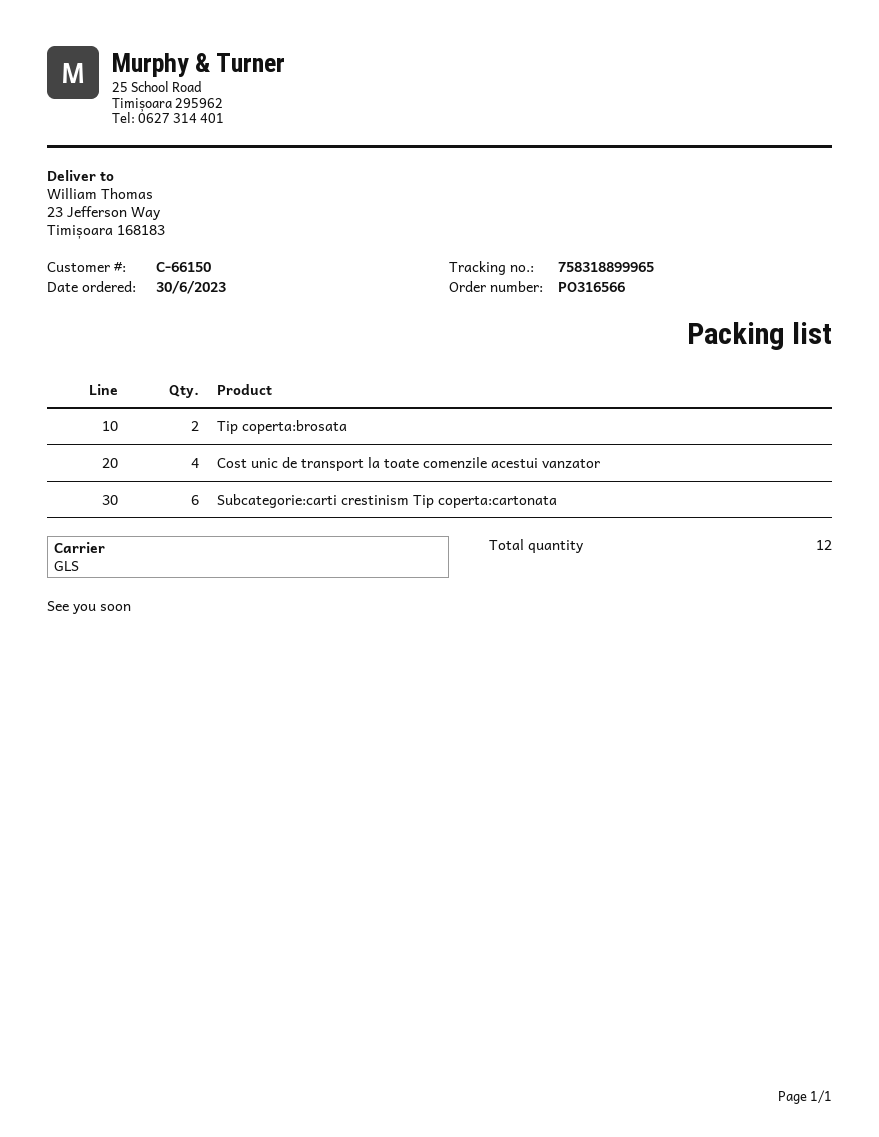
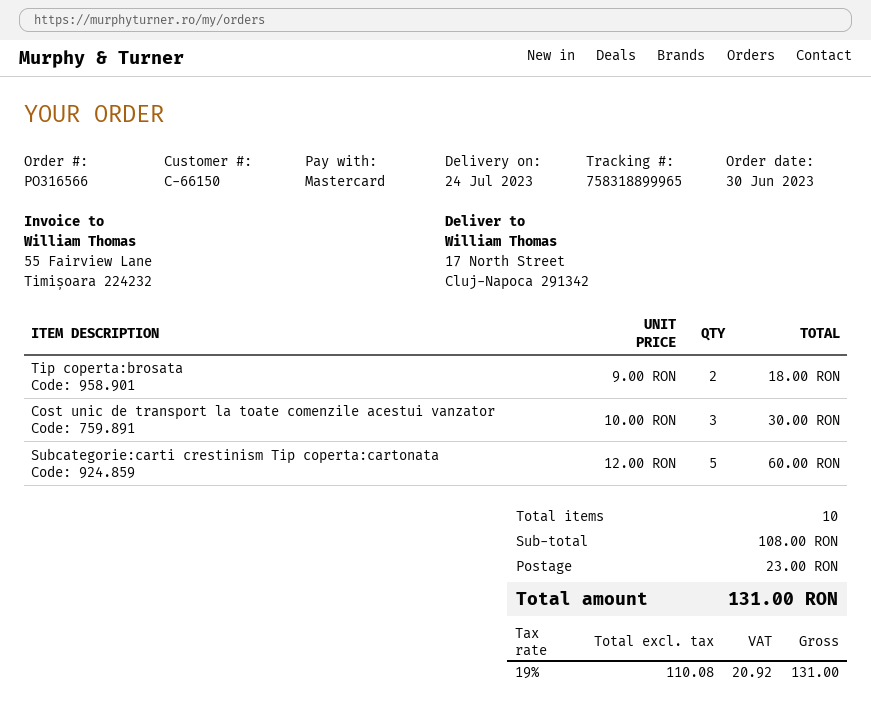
ship to: 23 Jefferson Way, Timișoara 168183 -> 17 North Street, Cluj-Napoca 291342
Cost unic de transport la toate comenzile acestui vanzator: 4 -> 3
Subcategorie:carti crestinism Tip coperta:cartonata: 6 -> 5
total quantity: 12 -> 10

